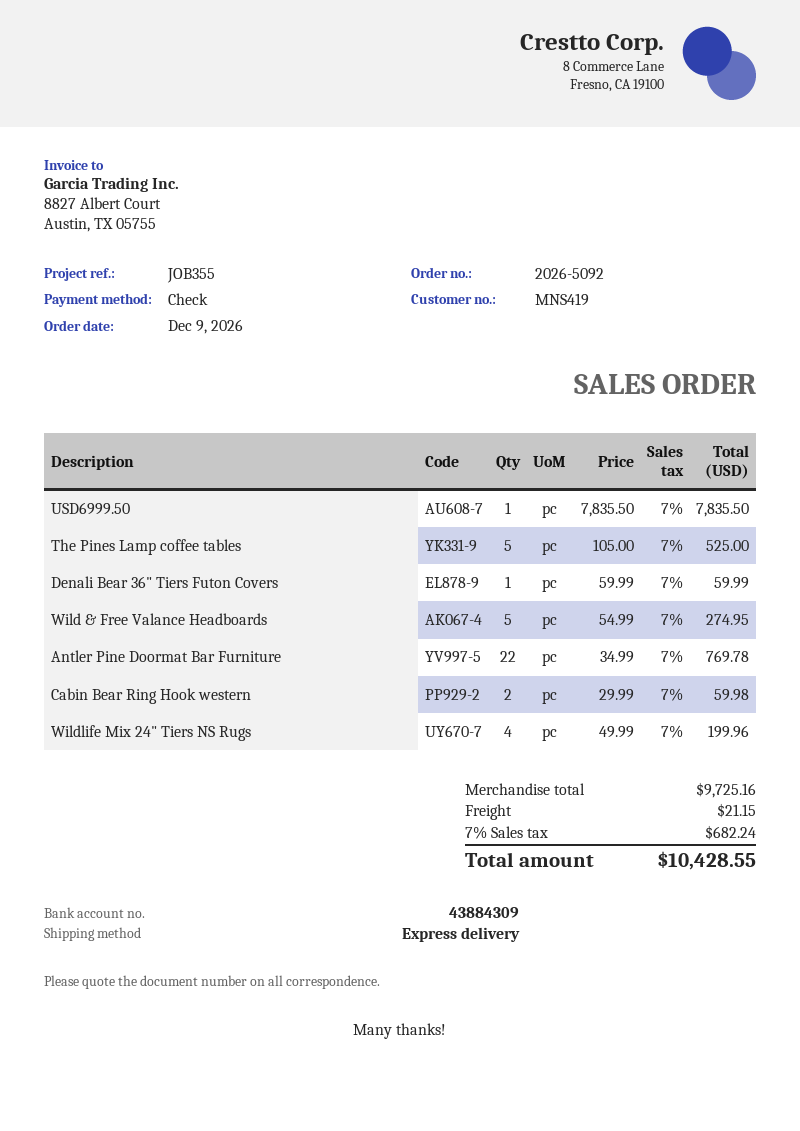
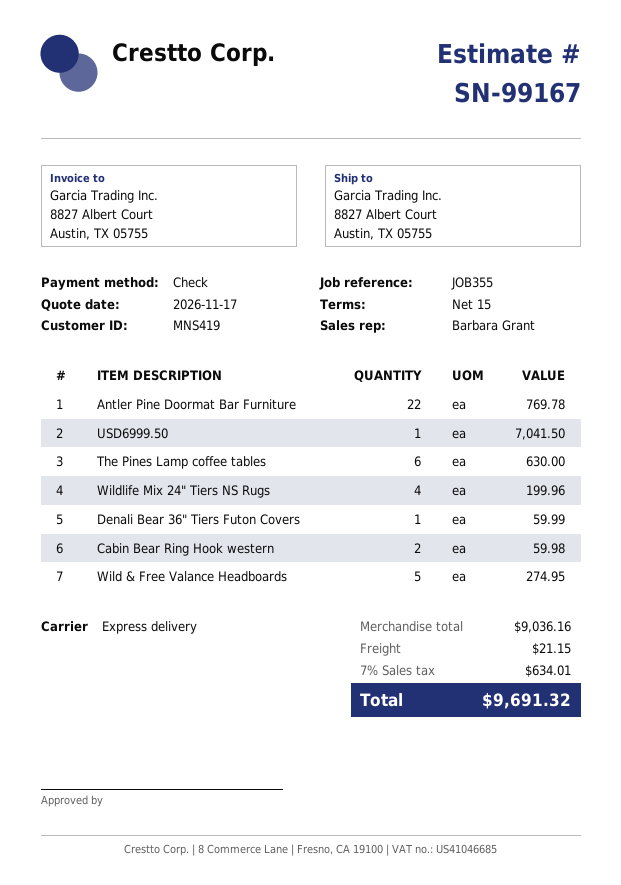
USD6999.50: 1 for 7835.50 -> 1 for 7041.50
The Pines Lamp coffee tables: 5 for 525.00 -> 6 for 630.00
subtotal: 9725.16 -> 9036.16
tax: 7% = 682.24 -> 7% = 634.01
total: 10428.55 -> 9691.32

